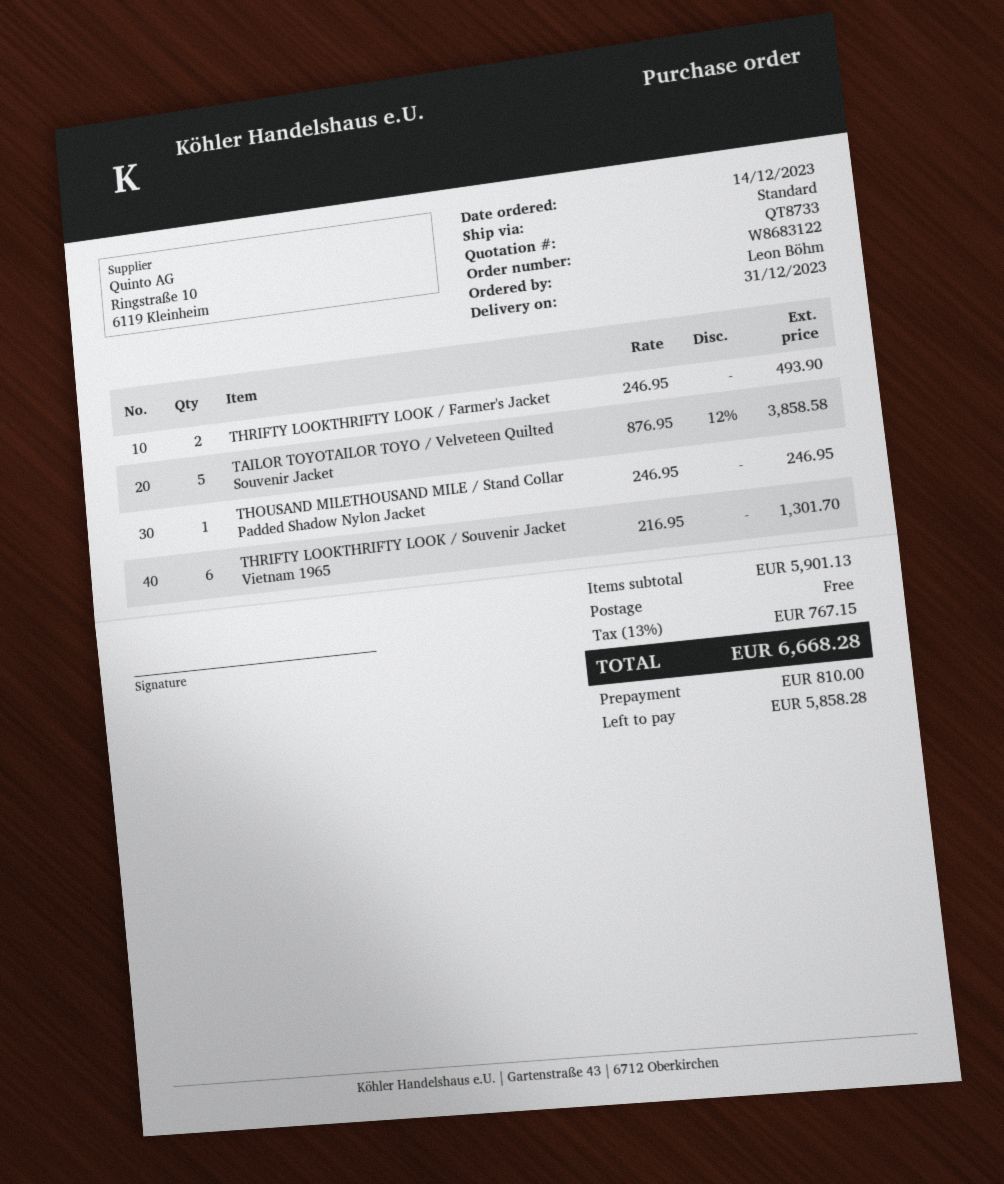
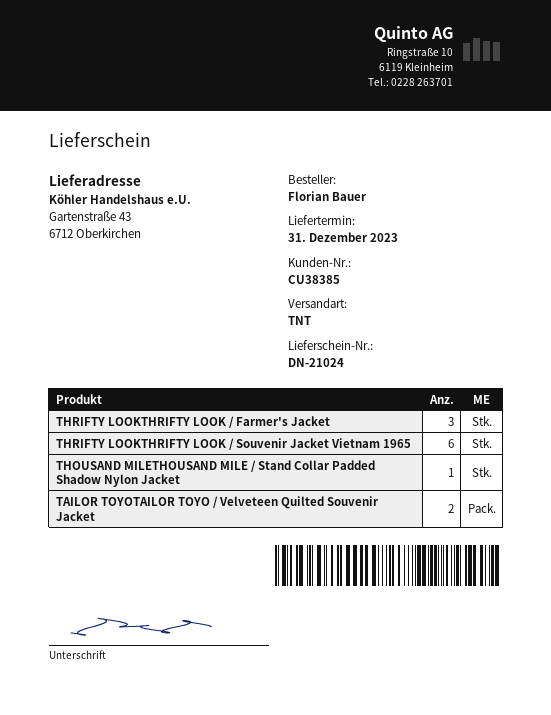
ordered by: Leon Böhm -> Florian Bauer
shipping method: standard -> TNT
THRIFTY LOOKTHRIFTY LOOK / Farmer's Jacket: 2 -> 3
TAILOR TOYOTAILOR TOYO / Velveteen Quilted Souvenir Jacket: 5 -> 2

